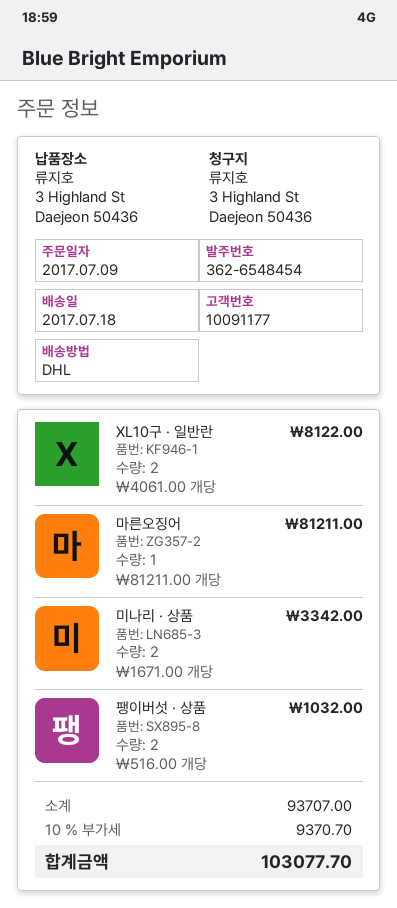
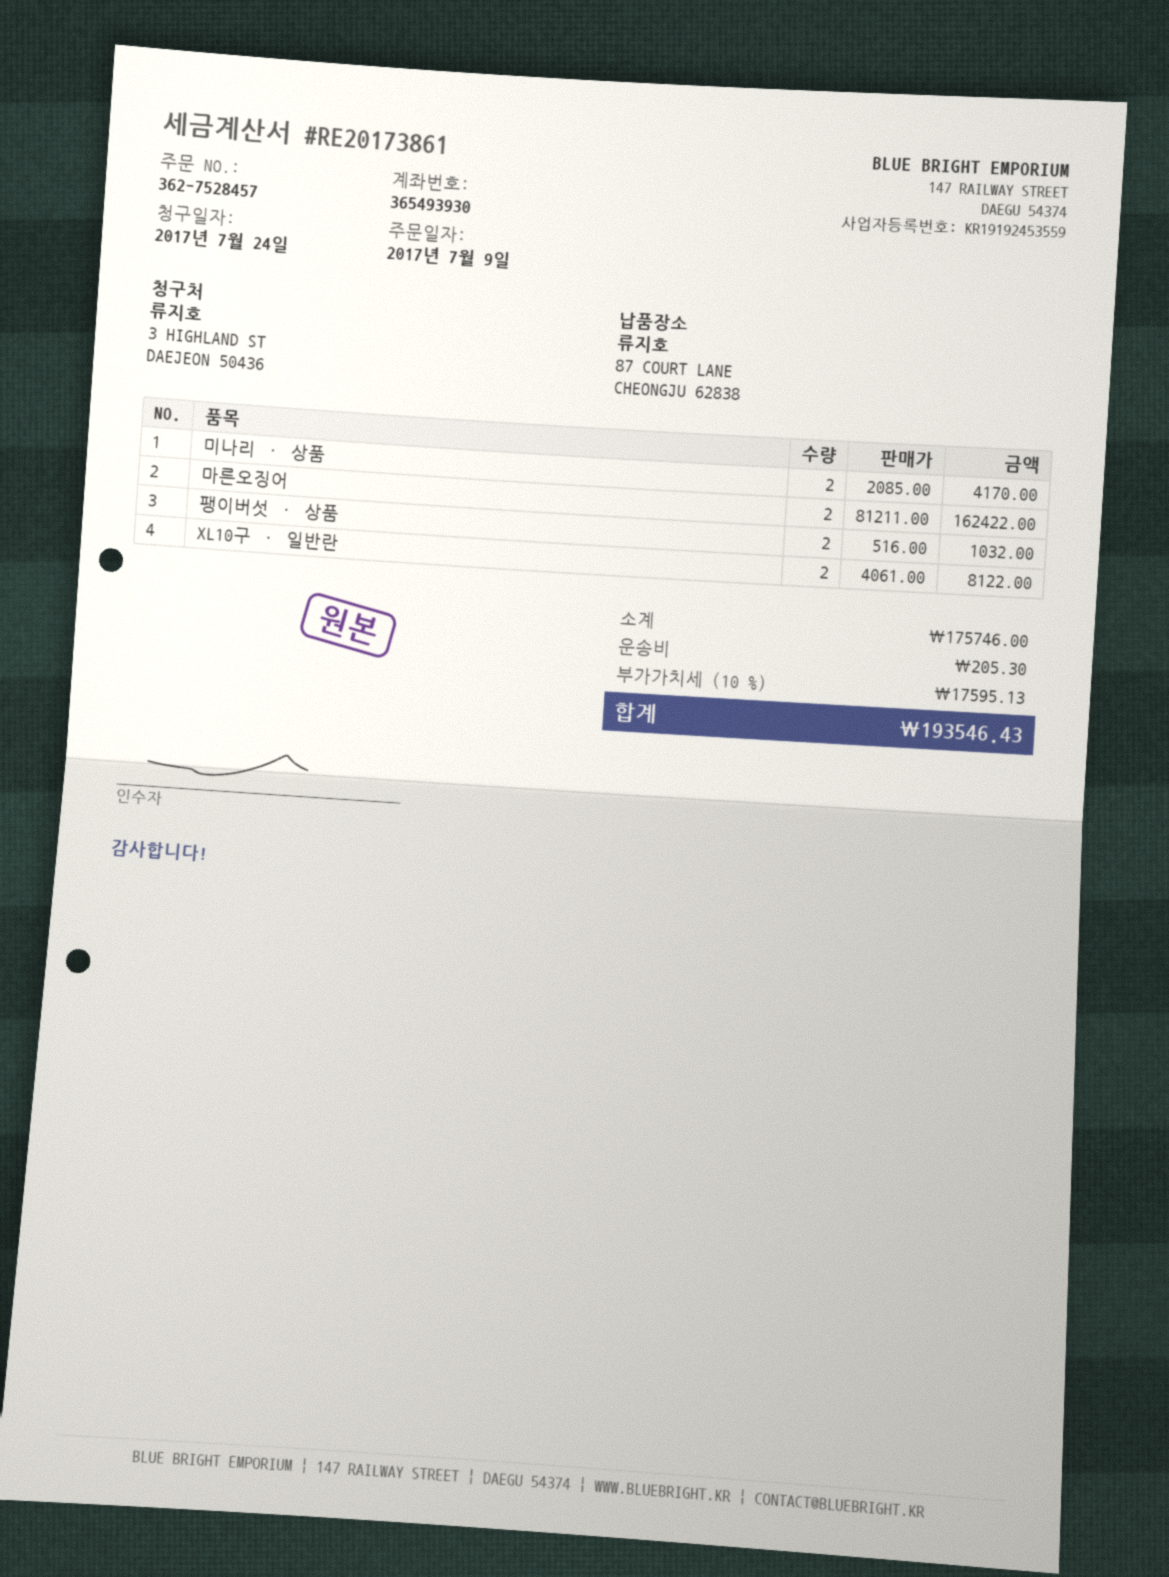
order number: 362-6548454 -> 362-7528457
ship to: 3 Highland St, Daejeon 50436 -> 87 COURT LANE, CHEONGJU 62838
마른오징어: 1 x 81211.00 = 81211.00 -> 2 x 81211.00 = 162422.00
미나리 · 상품: 2 x 1671.00 = 3342.00 -> 2 x 2085.00 = 4170.00
subtotal: 93707.00 -> 175746.00
shipping: none -> 205.30
tax: 10% = 9370.70 -> 10% = 17595.13
total: 103077.70 -> 193546.43

